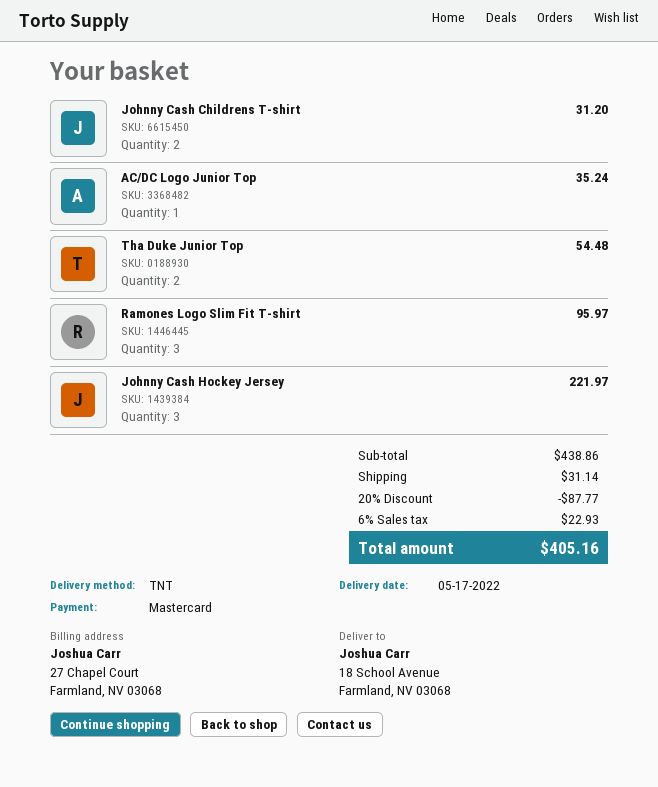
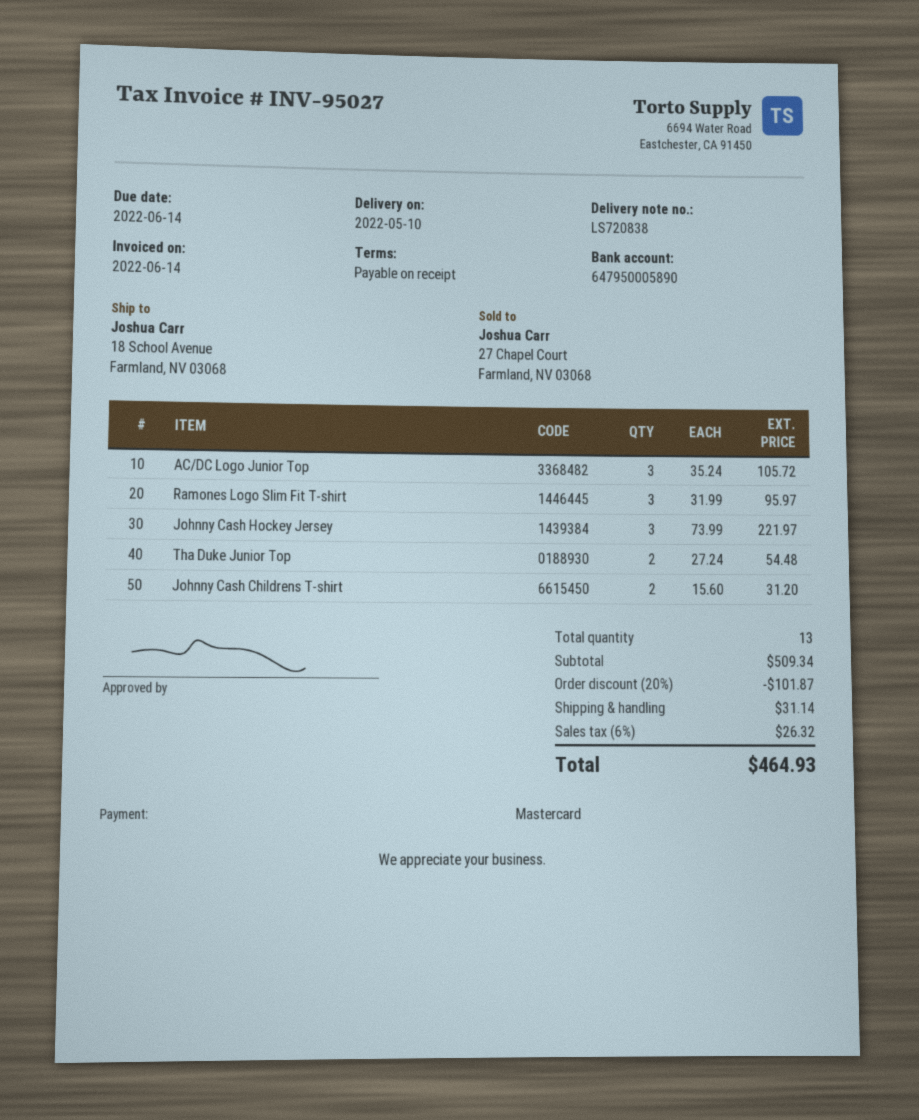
delivery date: 2022-05-17 -> 2022-05-10
AC/DC Logo Junior Top: 1 for 35.24 -> 3 for 105.72
subtotal: 438.86 -> 509.34
discount: 20% = 87.77 -> 20% = 101.87
tax: 6% = 22.93 -> 6% = 26.32
total: 405.16 -> 464.93

